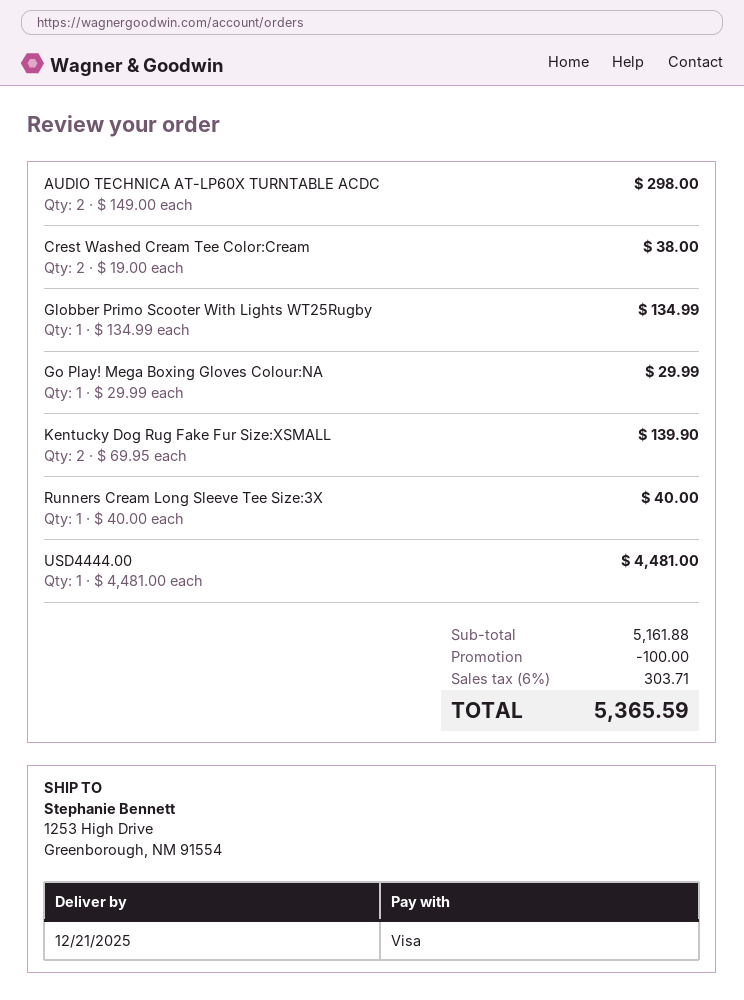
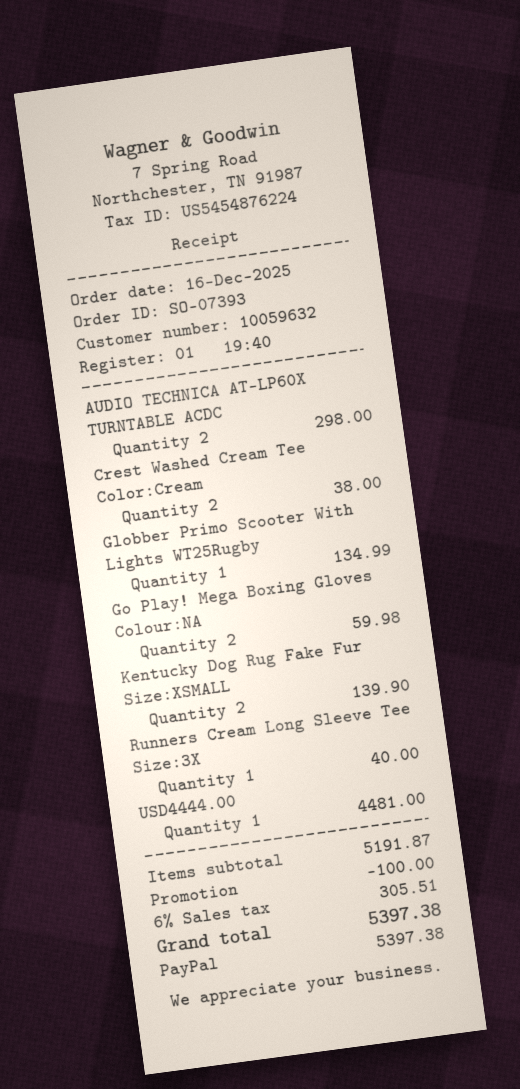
payment method: Visa -> PayPal
Go Play! Mega Boxing Gloves Colour:NA: 1 for 29.99 -> 2 for 59.98
subtotal: 5161.88 -> 5191.87
tax: 6% = 303.71 -> 6% = 305.51
total: 5365.59 -> 5397.38

